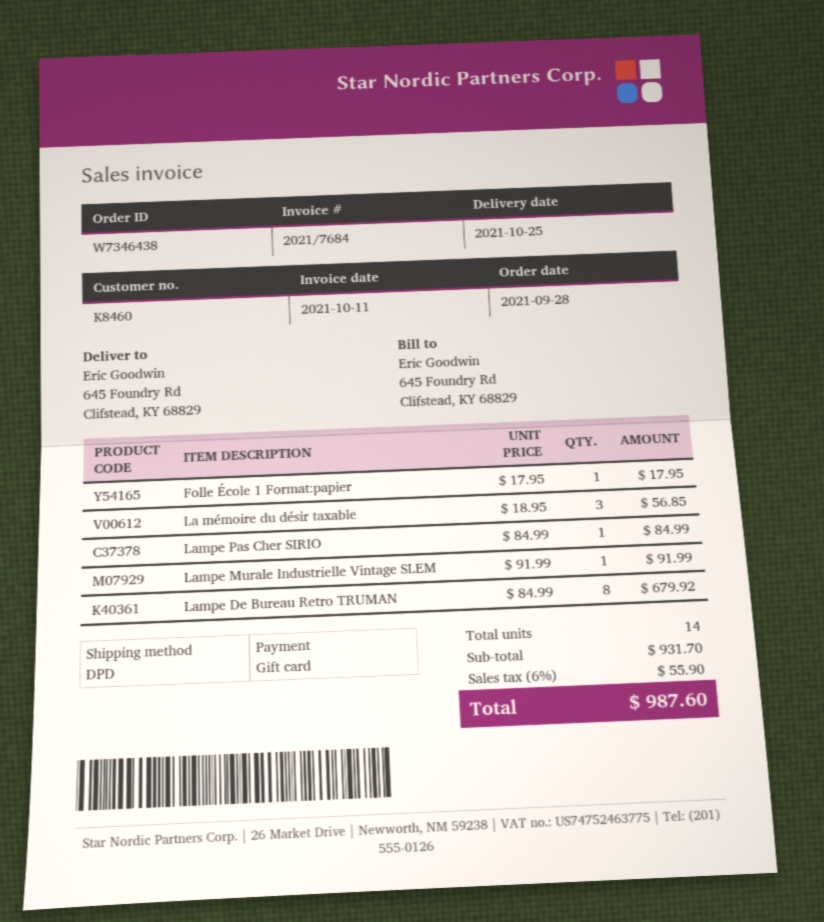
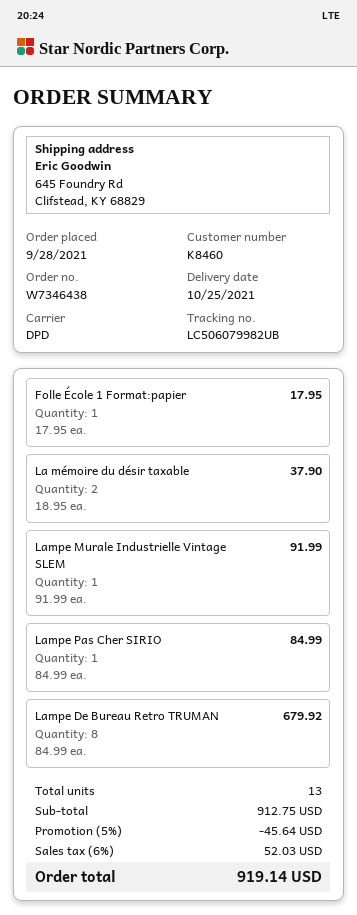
La mémoire du désir taxable: 3 x 18.95 = 56.85 -> 2 x 18.95 = 37.90
total quantity: 14 -> 13
subtotal: 931.70 -> 912.75
discount: none -> 5% = 45.64
tax: 6% = 55.90 -> 6% = 52.03
total: 987.60 -> 919.14

